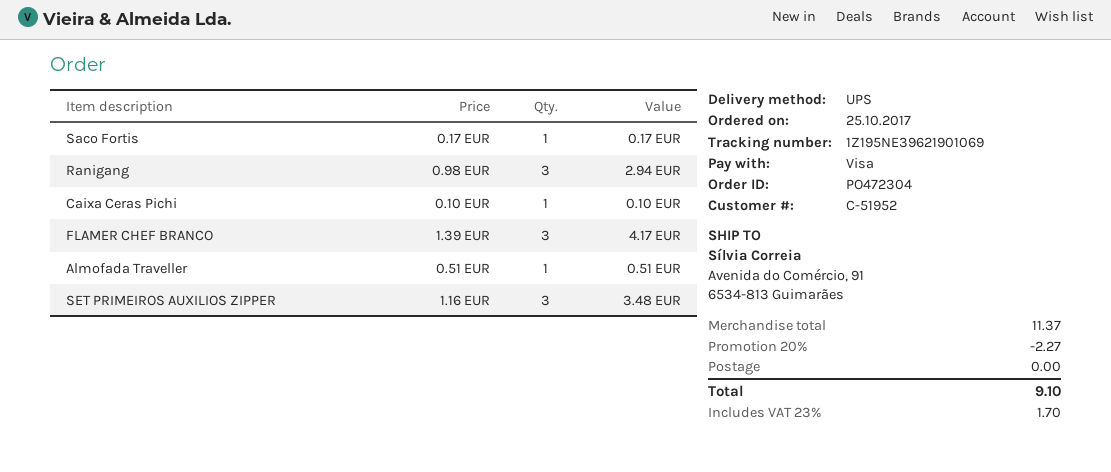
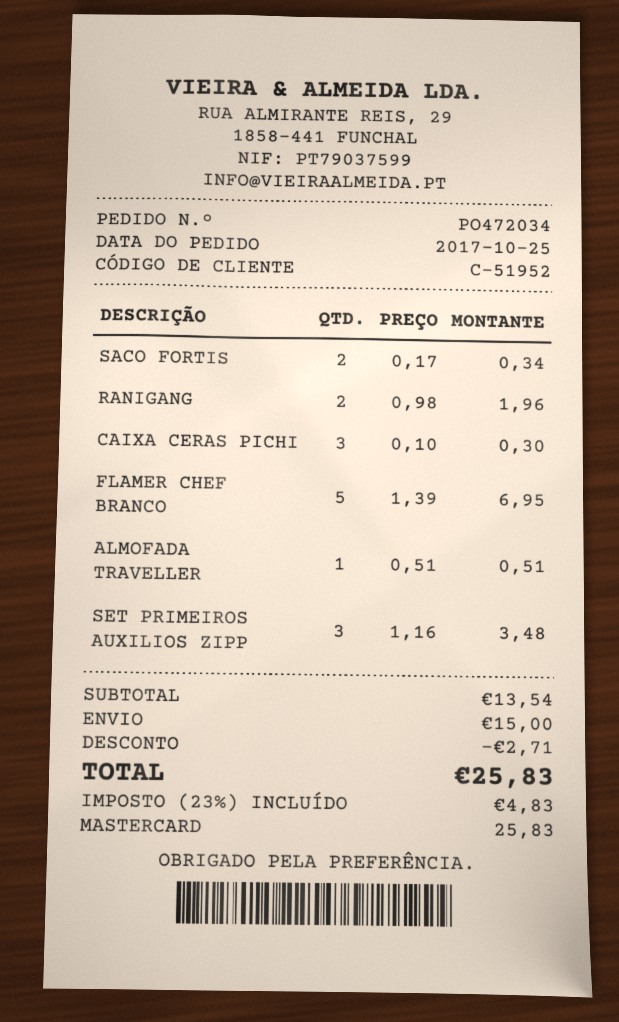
order number: PO472304 -> PO472034
payment method: Visa -> Mastercard
Saco Fortis: 1 x 0.17 = 0.17 -> 2 x 0.17 = 0.34
Ranigang: 3 x 0.98 = 2.94 -> 2 x 0.98 = 1.96
Caixa Ceras Pichi: 1 x 0.10 = 0.10 -> 3 x 0.10 = 0.30
FLAMER CHEF BRANCO: 3 x 1.39 = 4.17 -> 5 x 1.39 = 6.95
subtotal: 11.37 -> 13.54
discount: 2.27 -> 2.71
shipping: 0.00 -> 15.00
tax: 23% = 1.70 -> 23% = 4.83
total: 9.10 -> 25.83

